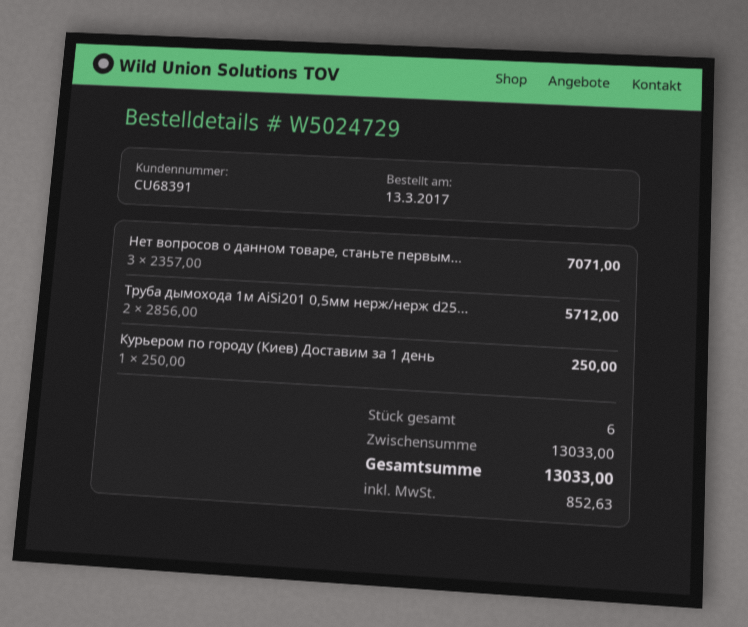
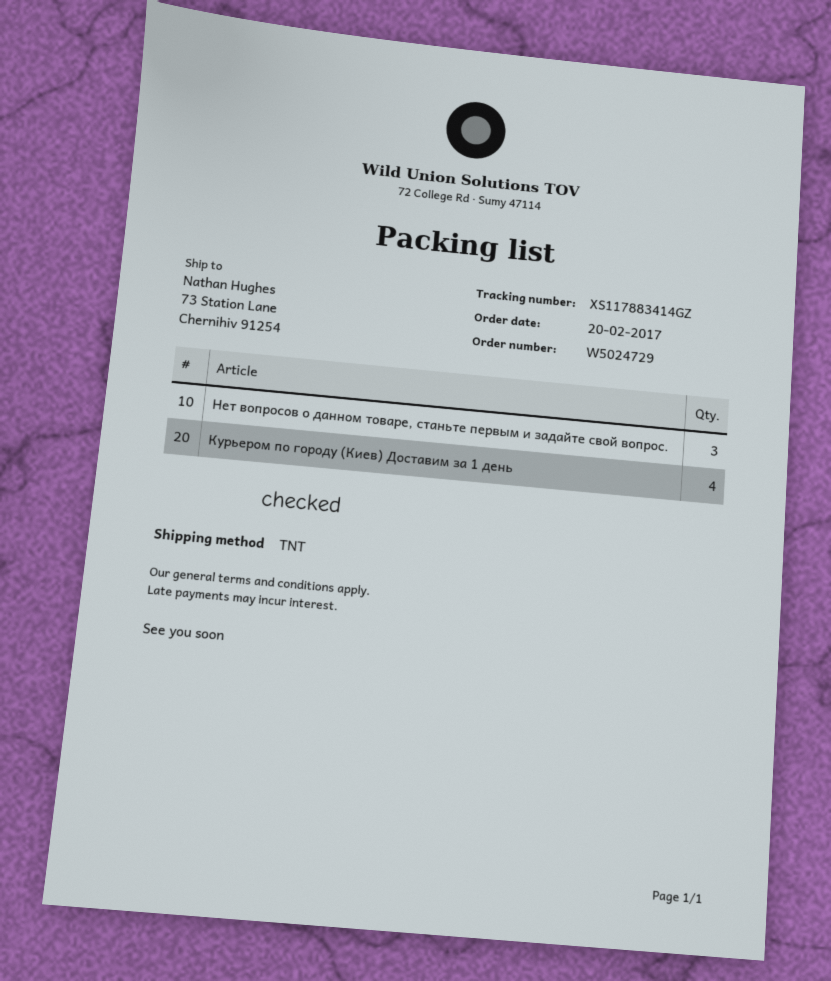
order date: 2017-03-13 -> 2017-02-20
Труба дымохода 1м AiSi201 0,5мм нерж/нерж d25...: 2 -> none
Курьером по городу (Киев) Доставим за 1 день: 1 -> 4

